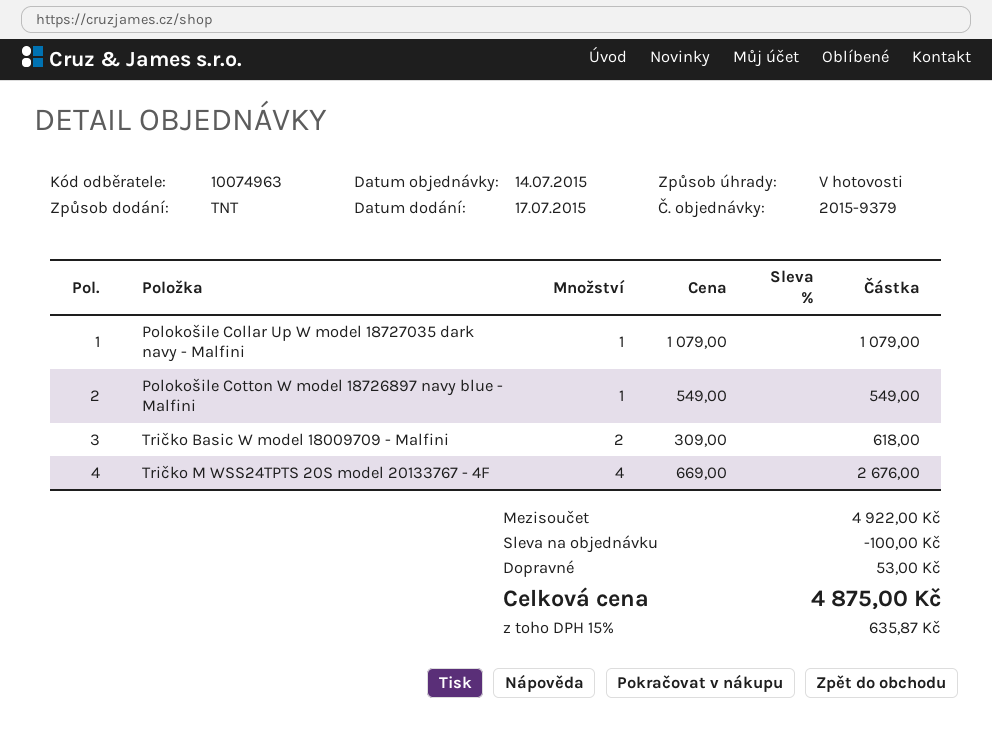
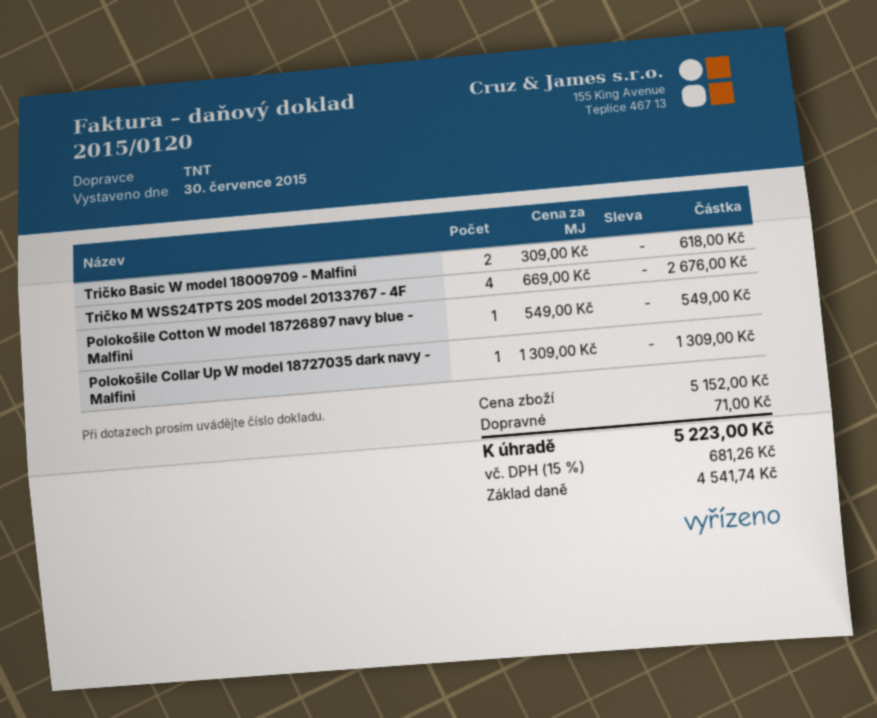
Polokošile Collar Up W model 18727035 dark navy - Malfini: 1 x 1079.00 = 1079.00 -> 1 x 1309.00 = 1309.00
subtotal: 4922.00 -> 5152.00
discount: 100.00 -> none
shipping: 53.00 -> 71.00
tax: 15% = 635.87 -> 15% = 681.26
total: 4875.00 -> 5223.00

